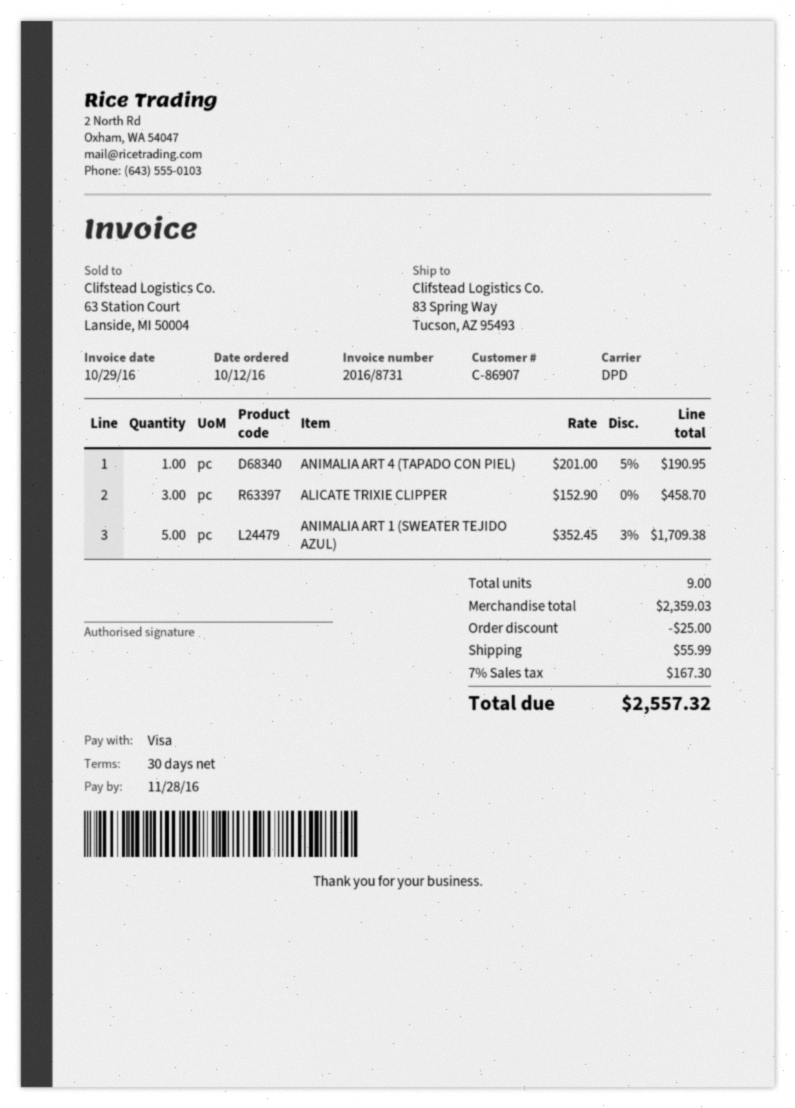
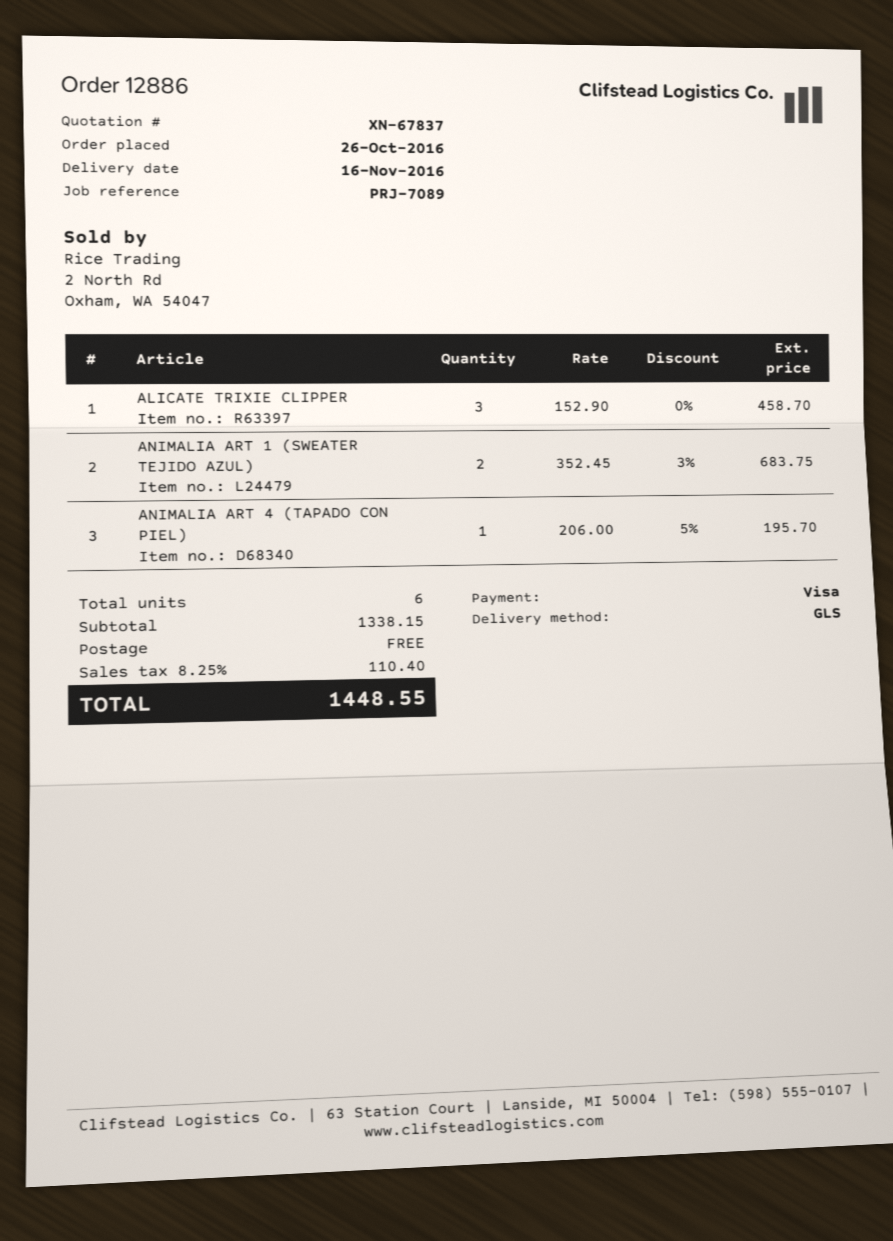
order date: 2016-10-12 -> 2016-10-26
shipping method: DPD -> GLS
ANIMALIA ART 4 (TAPADO CON PIEL): 1 x 201.00 - 5% = 190.95 -> 1 x 206.00 - 5% = 195.70
ANIMALIA ART 1 (SWEATER TEJIDO AZUL): 5 x 352.45 - 3% = 1709.38 -> 2 x 352.45 - 3% = 683.75
total quantity: 9 -> 6
subtotal: 2359.03 -> 1338.15
discount: 25.00 -> none
shipping: 55.99 -> 0.00
tax: 7% = 167.30 -> 8.25% = 110.40
total: 2557.32 -> 1448.55

